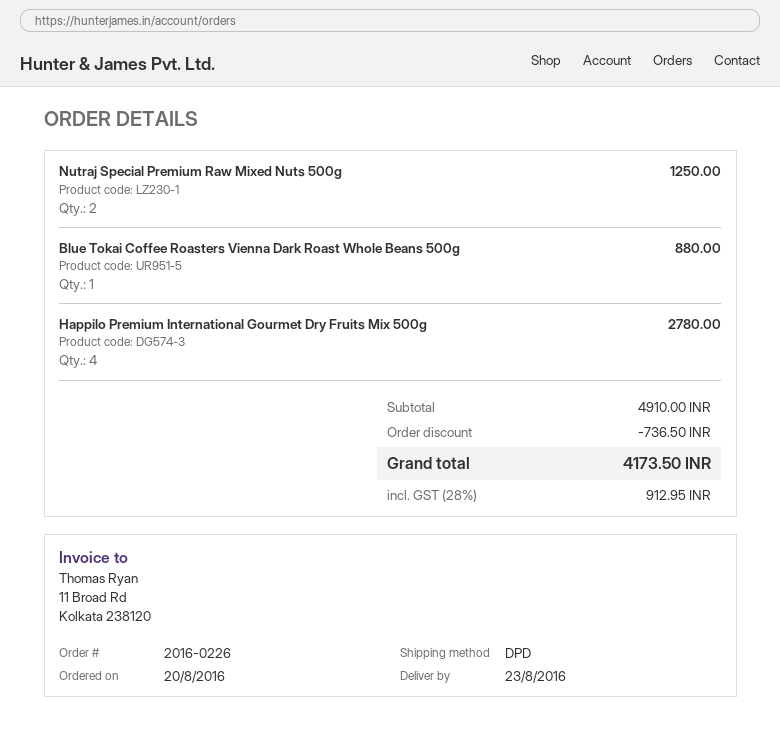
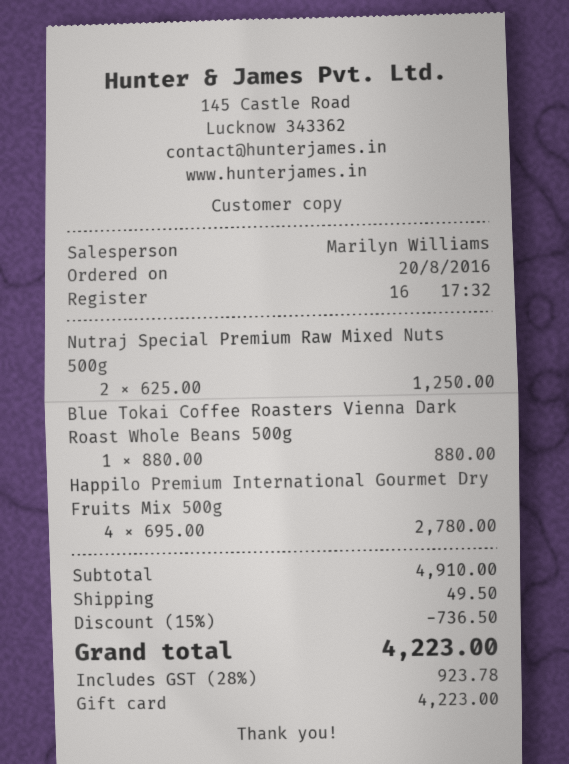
shipping: none -> 49.50
tax: 28% = 912.95 -> 28% = 923.78
total: 4173.50 -> 4223.00

